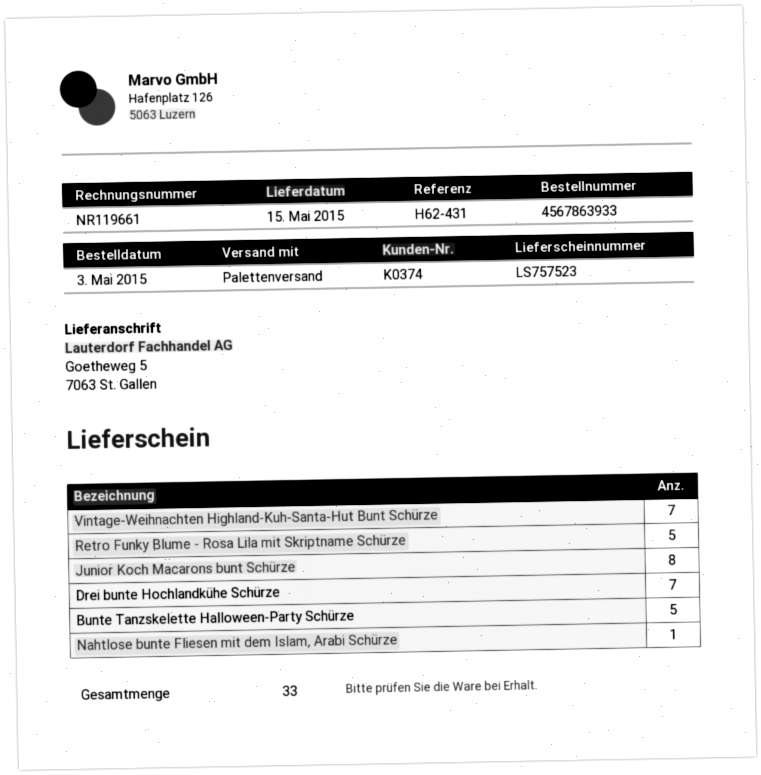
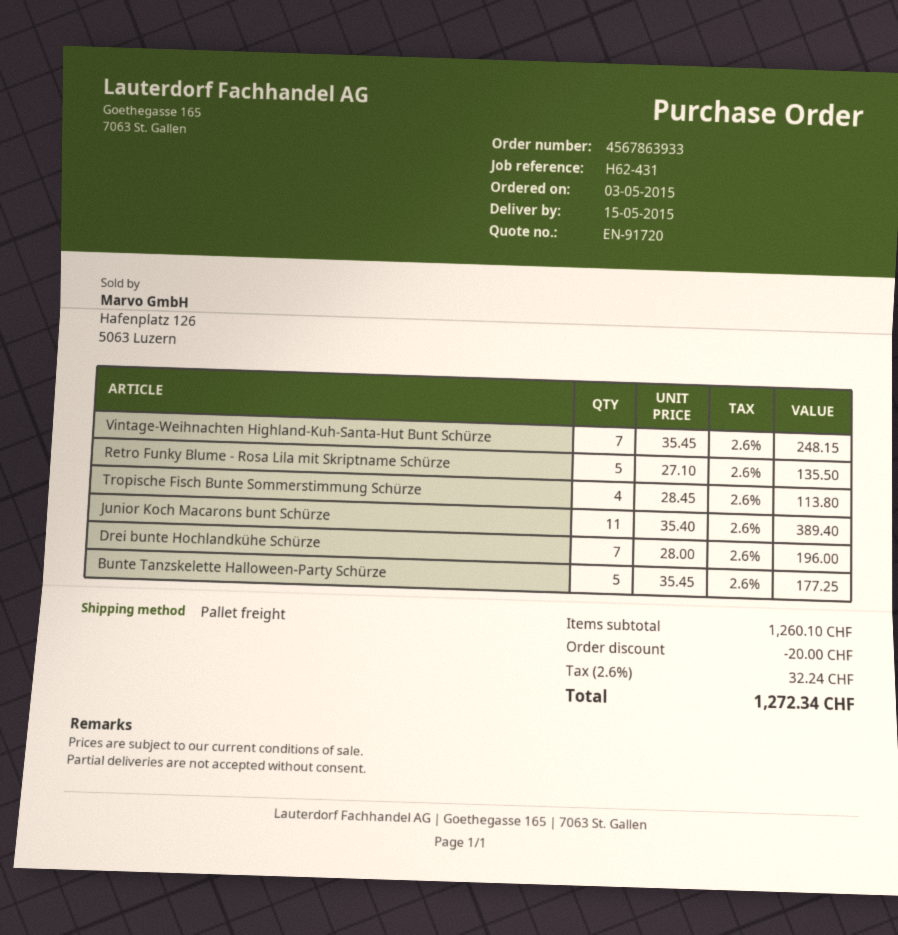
Junior Koch Macarons bunt Schürze: 8 -> 11
Nahtlose bunte Fliesen mit dem Islam, Arabi Schürze: 1 -> none
Tropische Fisch Bunte Sommerstimmung Schürze: none -> 4

